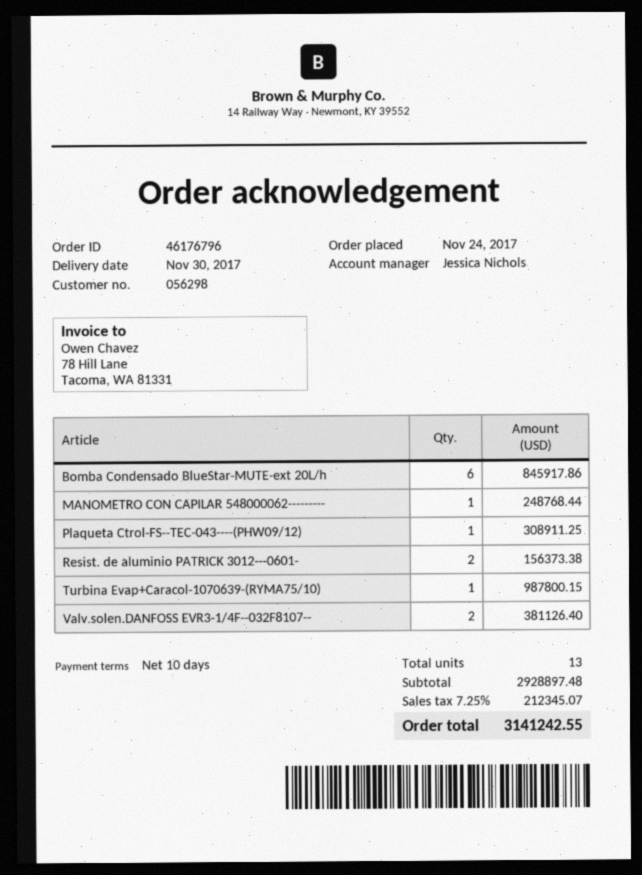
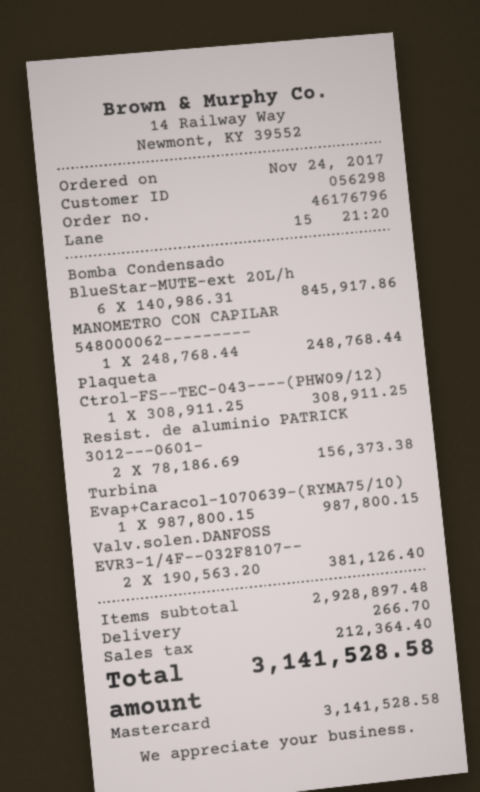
shipping: none -> 266.70
tax: 212345.07 -> 212364.40
total: 3141242.55 -> 3141528.58

